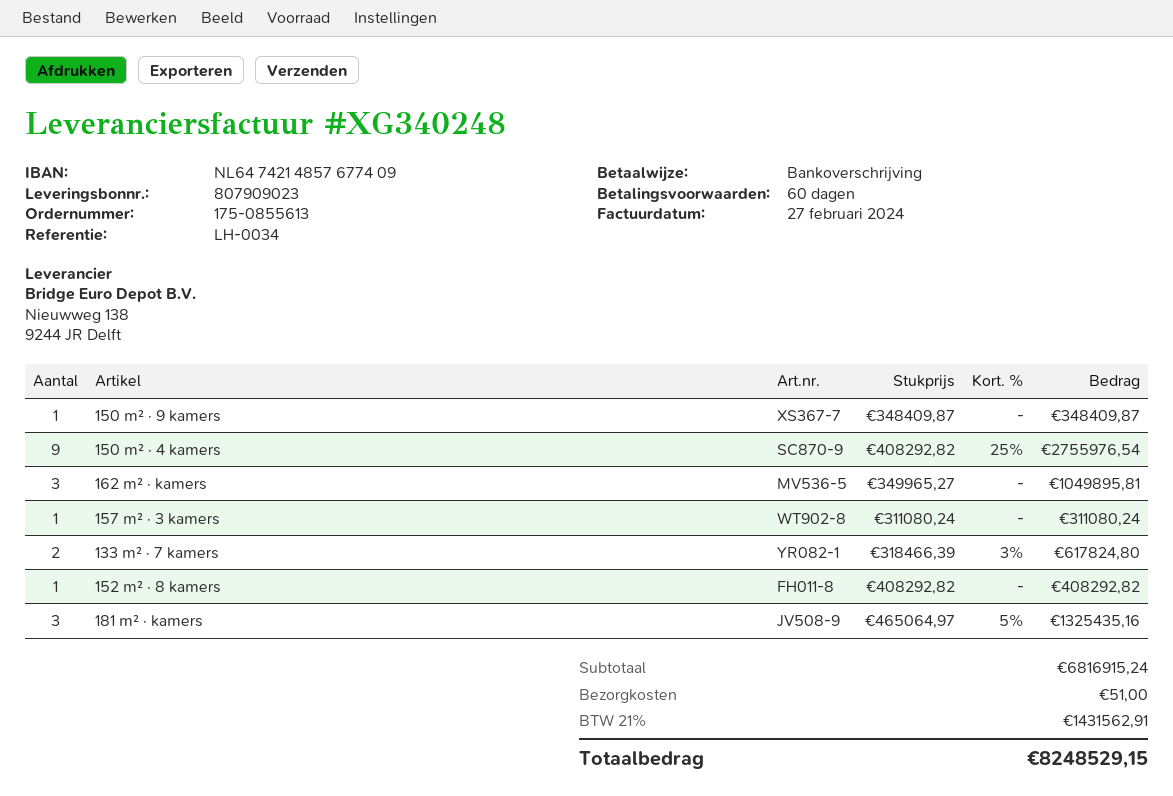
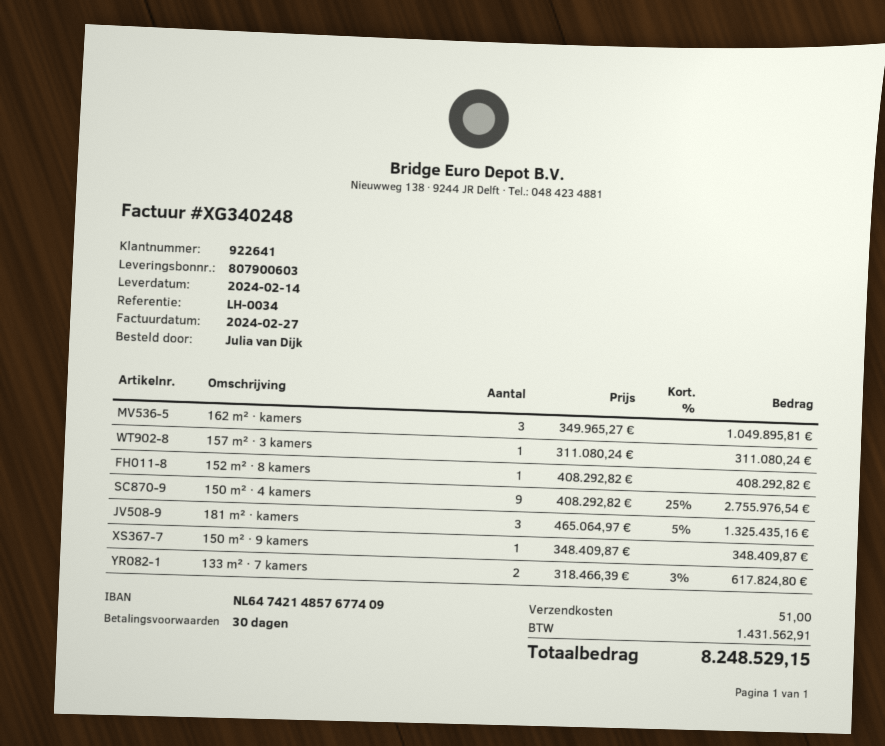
delivery note number: 807909023 -> 807900603
payment terms: 60 days -> 30 days

